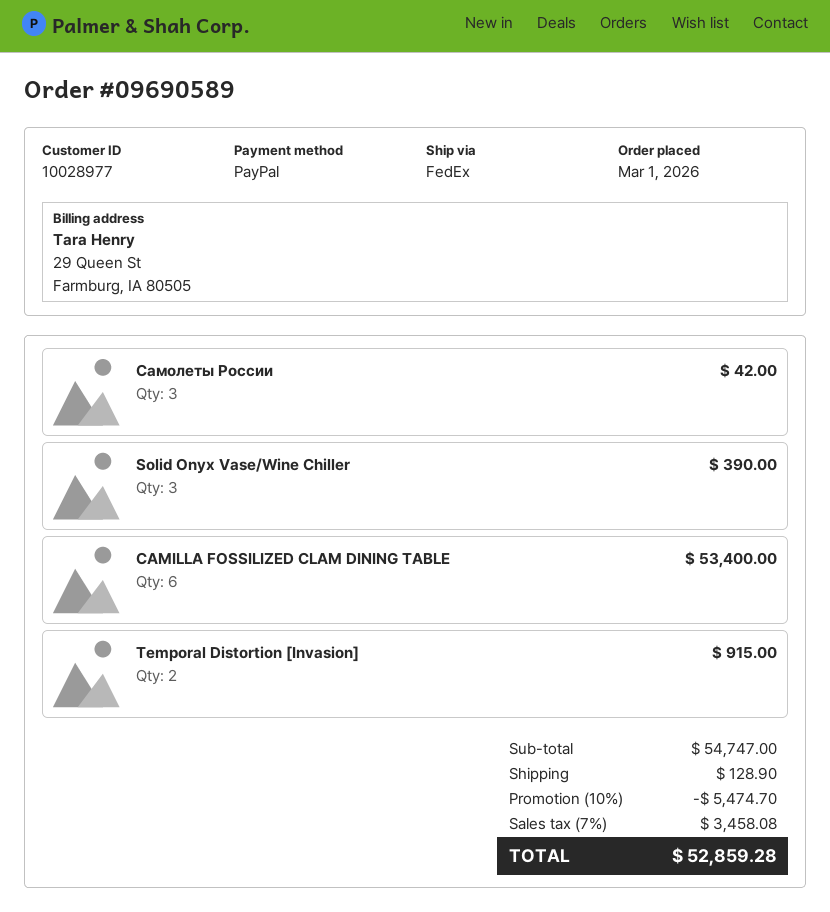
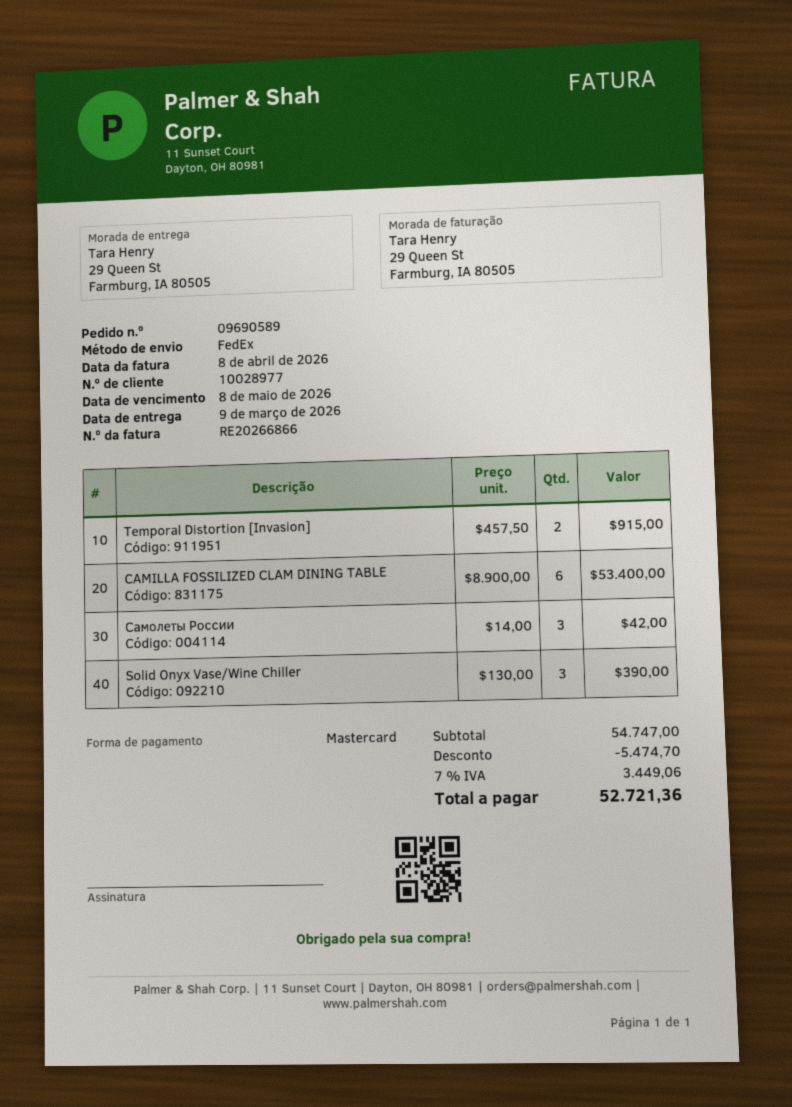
payment method: PayPal -> Mastercard
shipping: 128.90 -> none
tax: 7% = 3458.08 -> 7% = 3449.06
total: 52859.28 -> 52721.36

